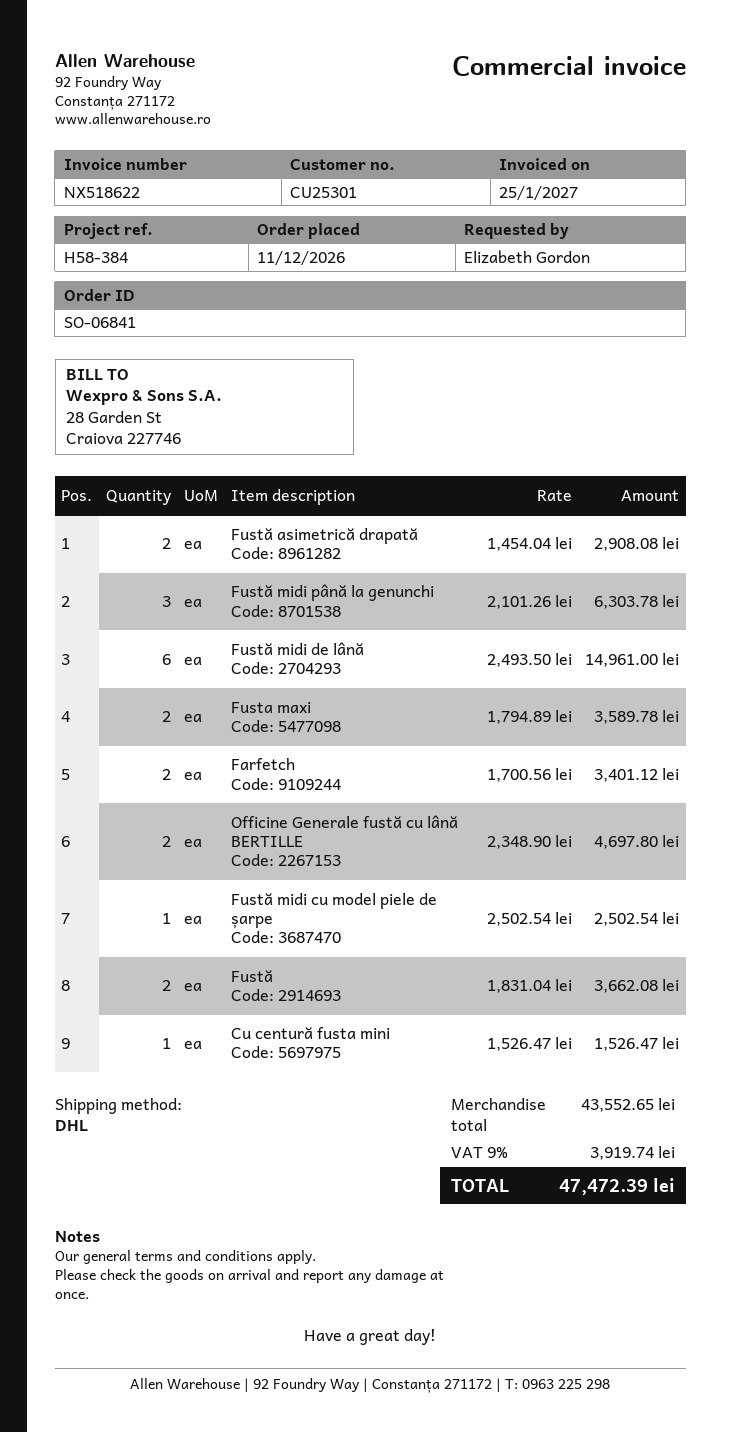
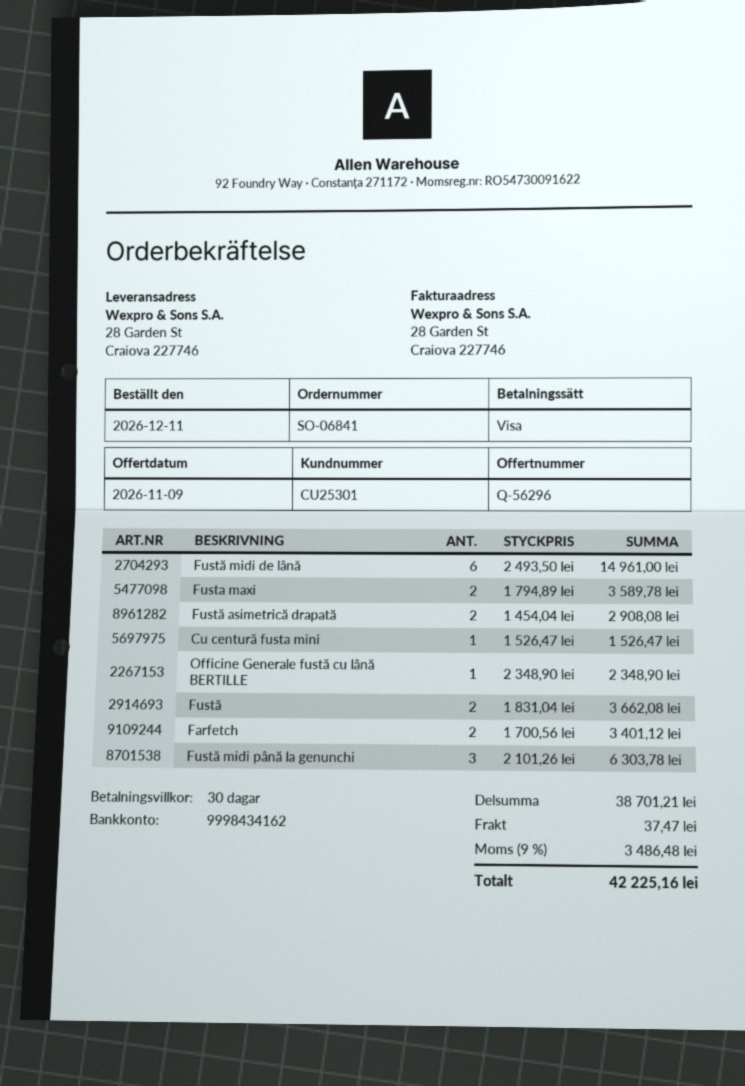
Officine Generale fustă cu lână BERTILLE: 2 x 2348.90 = 4697.80 -> 1 x 2348.90 = 2348.90
Fustă midi cu model piele de șarpe: 1 x 2502.54 = 2502.54 -> none
subtotal: 43552.65 -> 38701.21
shipping: none -> 37.47
tax: 9% = 3919.74 -> 9% = 3486.48
total: 47472.39 -> 42225.16

